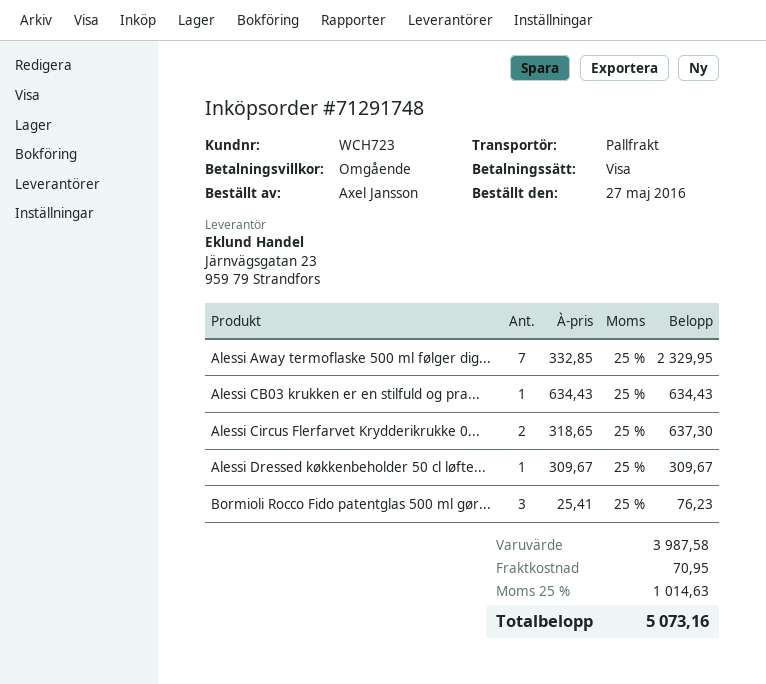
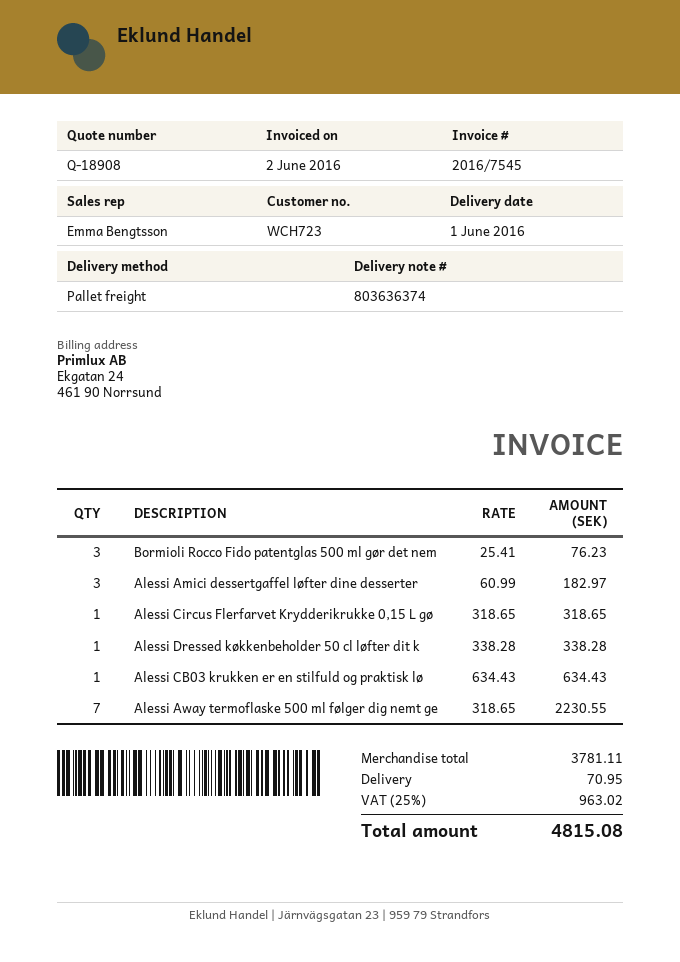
Alessi Away termoflaske 500 ml følger dig...: 7 x 332.85 = 2329.95 -> 7 x 318.65 = 2230.55
Alessi Circus Flerfarvet Krydderikrukke 0...: 2 x 318.65 = 637.30 -> 1 x 318.65 = 318.65
Alessi Dressed køkkenbeholder 50 cl løfte...: 1 x 309.67 = 309.67 -> 1 x 338.28 = 338.28
Alessi Amici dessertgaffel løfter dine desserter: none -> 3 x 60.99 = 182.97
subtotal: 3987.58 -> 3781.11
tax: 25% = 1014.63 -> 25% = 963.02
total: 5073.16 -> 4815.08

